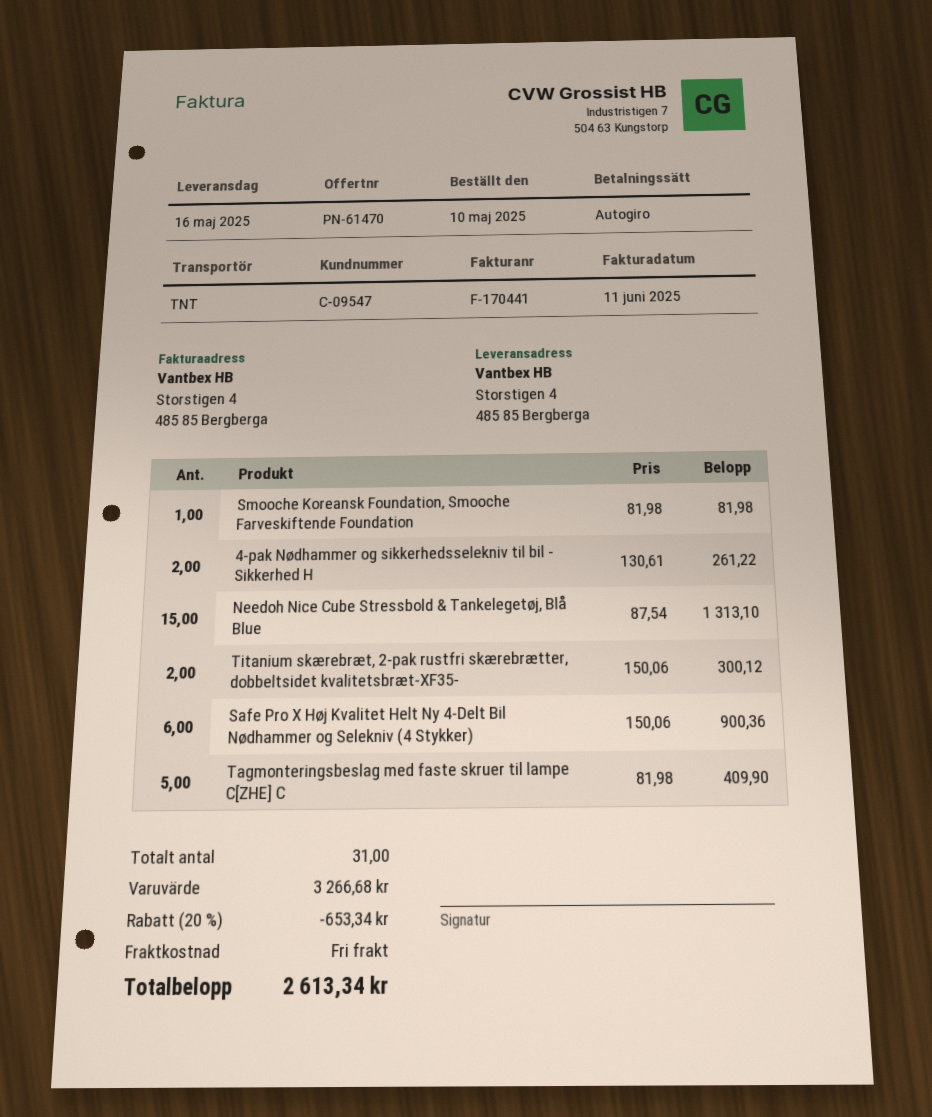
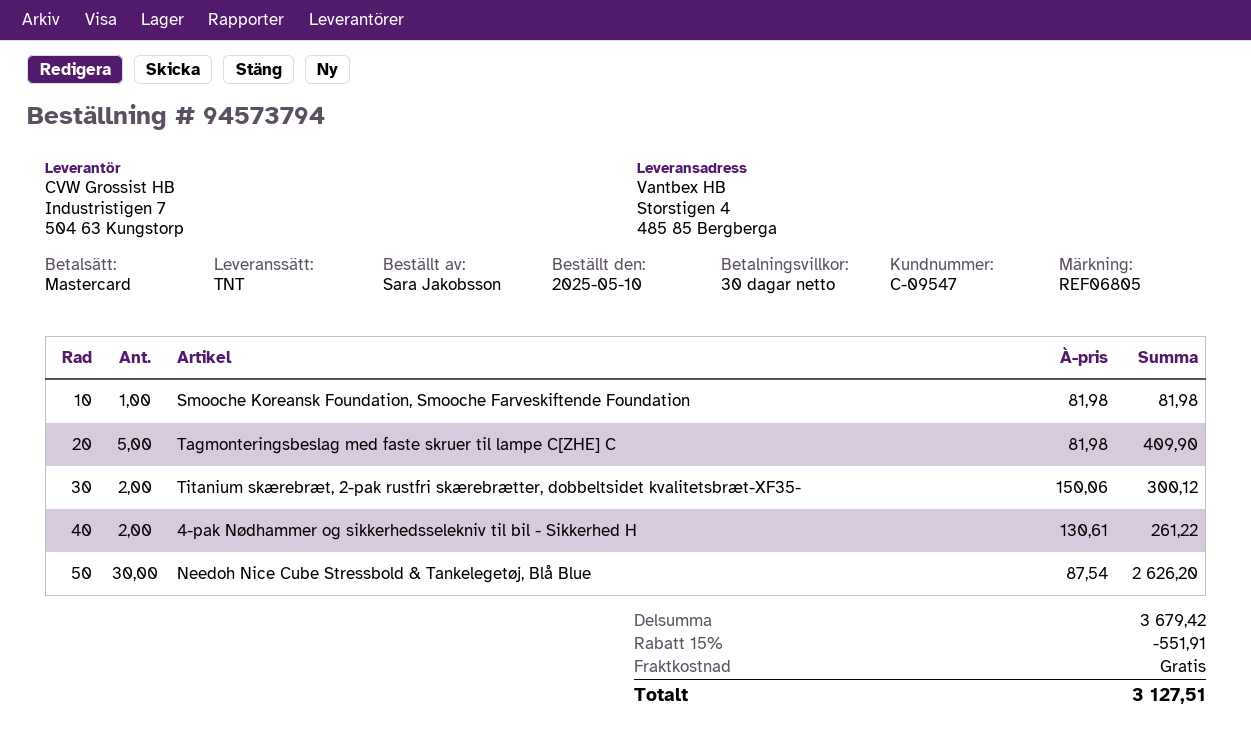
payment method: direct debit -> Mastercard
Needoh Nice Cube Stressbold & Tankelegetøj, Blå Blue: 15 x 87.54 = 1313.10 -> 30 x 87.54 = 2626.20
Safe Pro X Høj Kvalitet Helt Ny 4-Delt Bil Nødhammer og Selekniv (4 Stykker): 6 x 150.06 = 900.36 -> none
subtotal: 3266.68 -> 3679.42
discount: 20% = 653.34 -> 15% = 551.91
total: 2613.34 -> 3127.51

